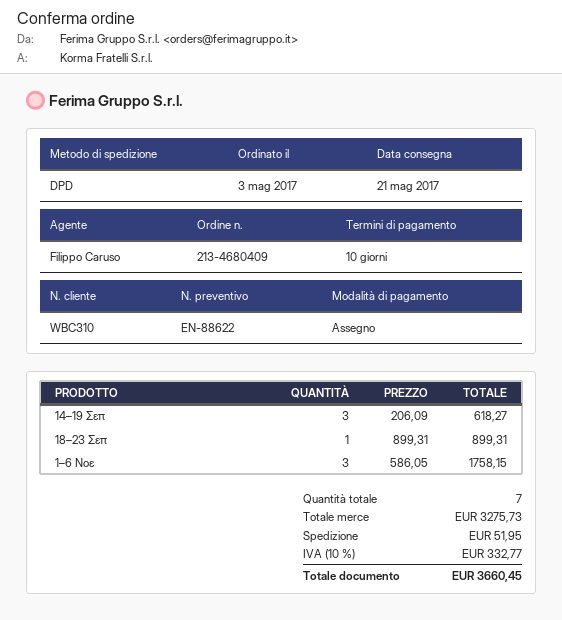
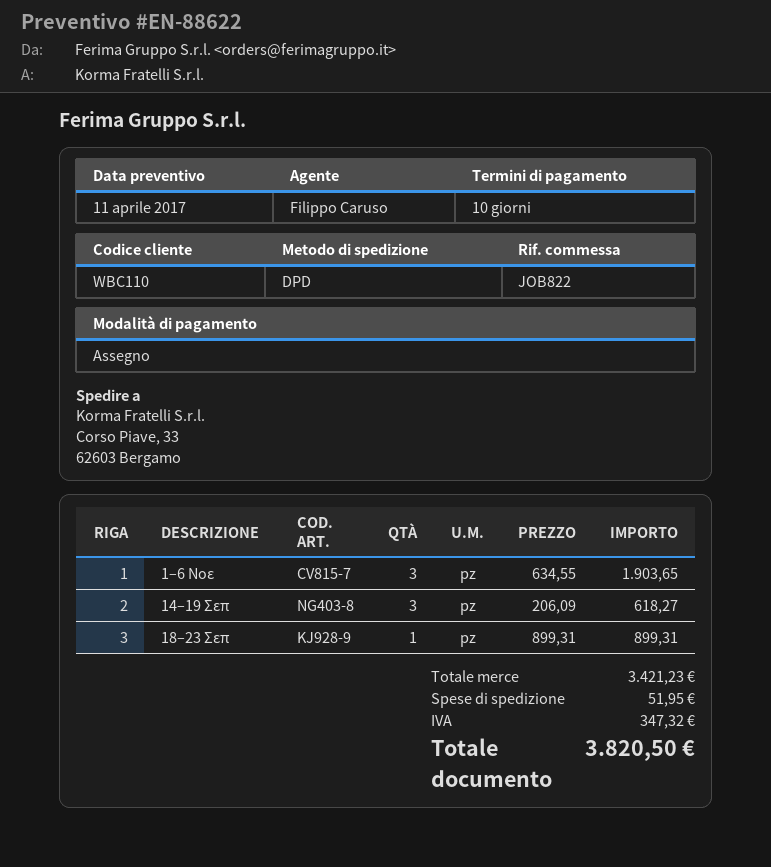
customer number: WBC310 -> WBC110
1–6 Νοε: 3 x 586.05 = 1758.15 -> 3 x 634.55 = 1903.65
subtotal: 3275.73 -> 3421.23
tax: 332.77 -> 347.32
total: 3660.45 -> 3820.50

